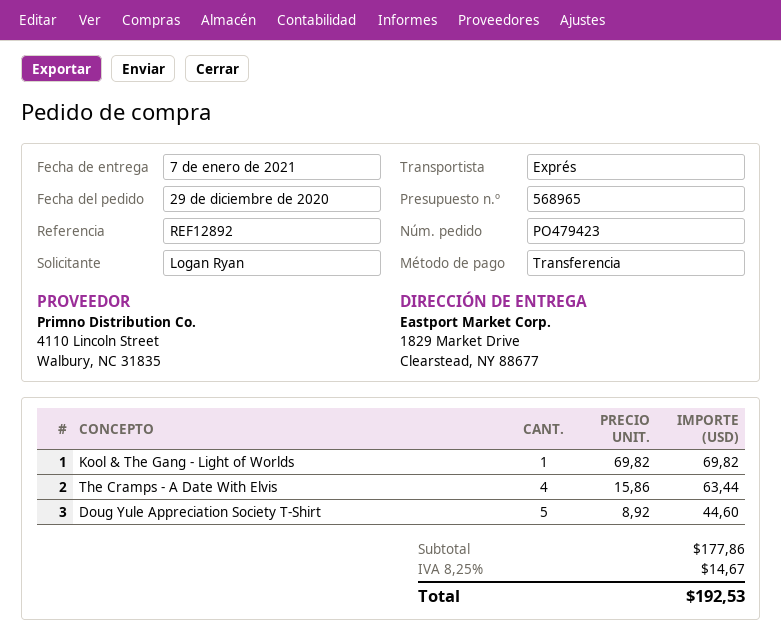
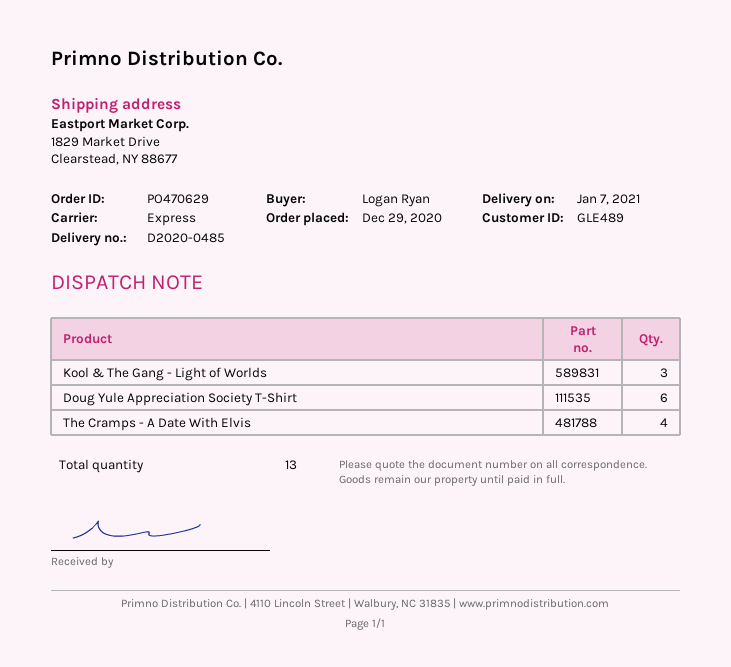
order number: PO479423 -> PO470629
Kool & The Gang - Light of Worlds: 1 -> 3
Doug Yule Appreciation Society T-Shirt: 5 -> 6

